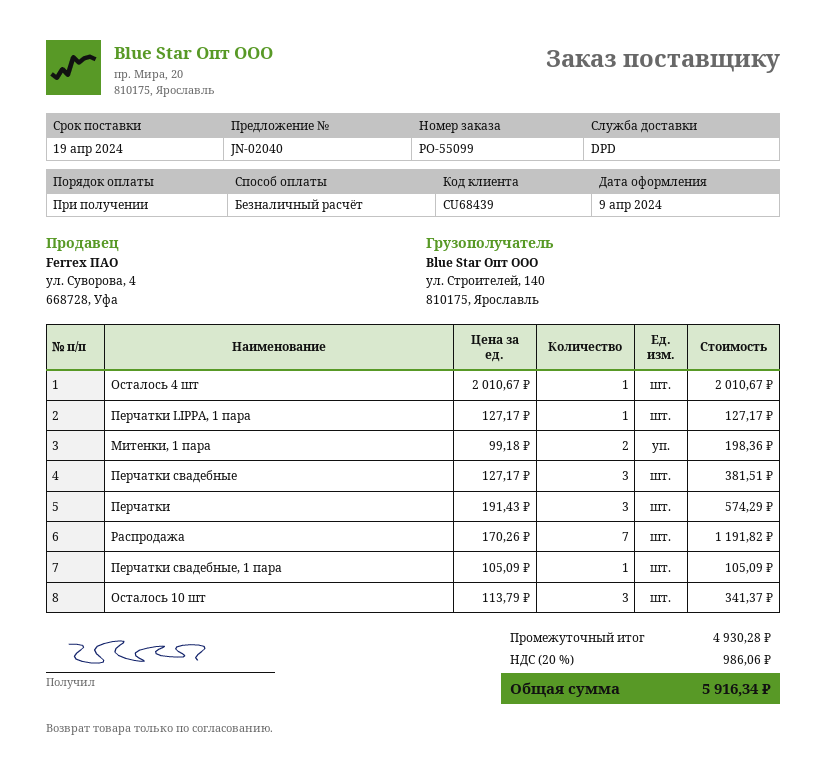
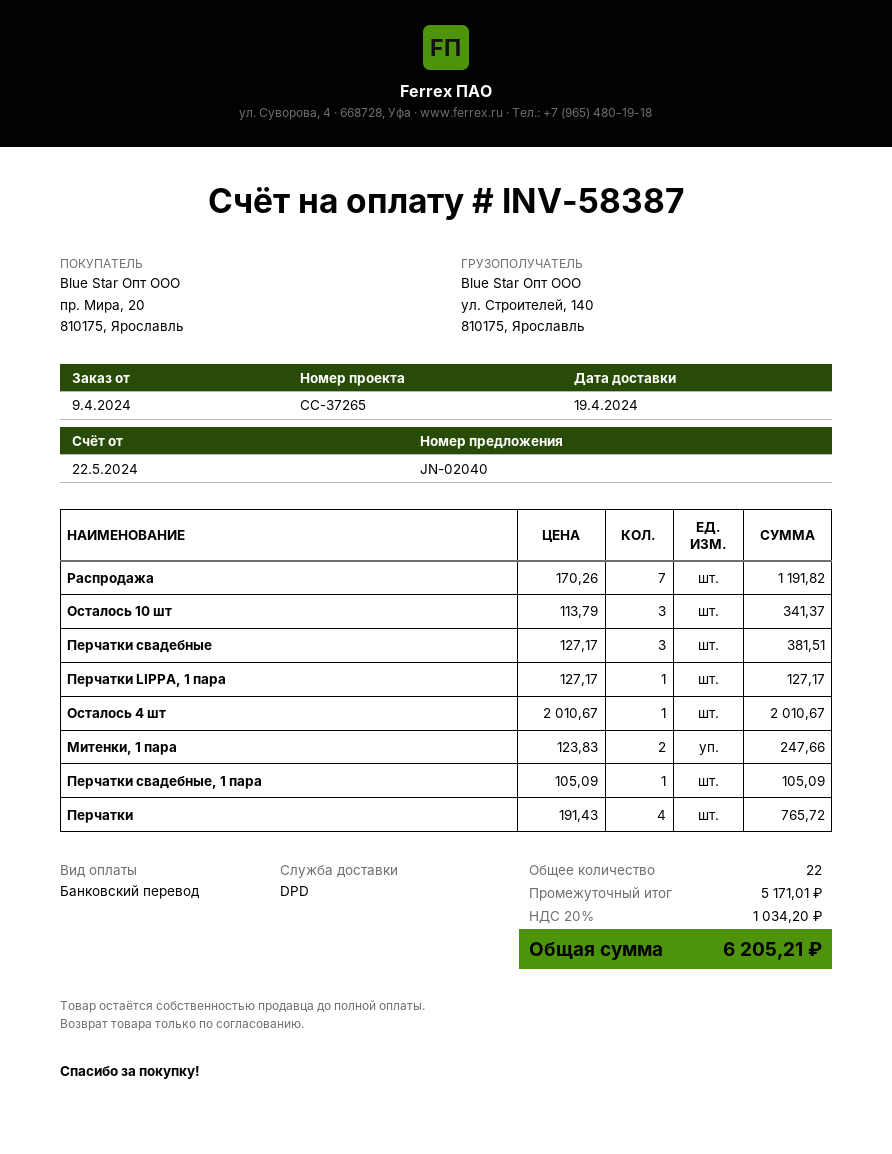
Митенки, 1 пара: 2 x 99.18 = 198.36 -> 2 x 123.83 = 247.66
Перчатки: 3 x 191.43 = 574.29 -> 4 x 191.43 = 765.72
subtotal: 4930.28 -> 5171.01
tax: 20% = 986.06 -> 20% = 1034.20
total: 5916.34 -> 6205.21

